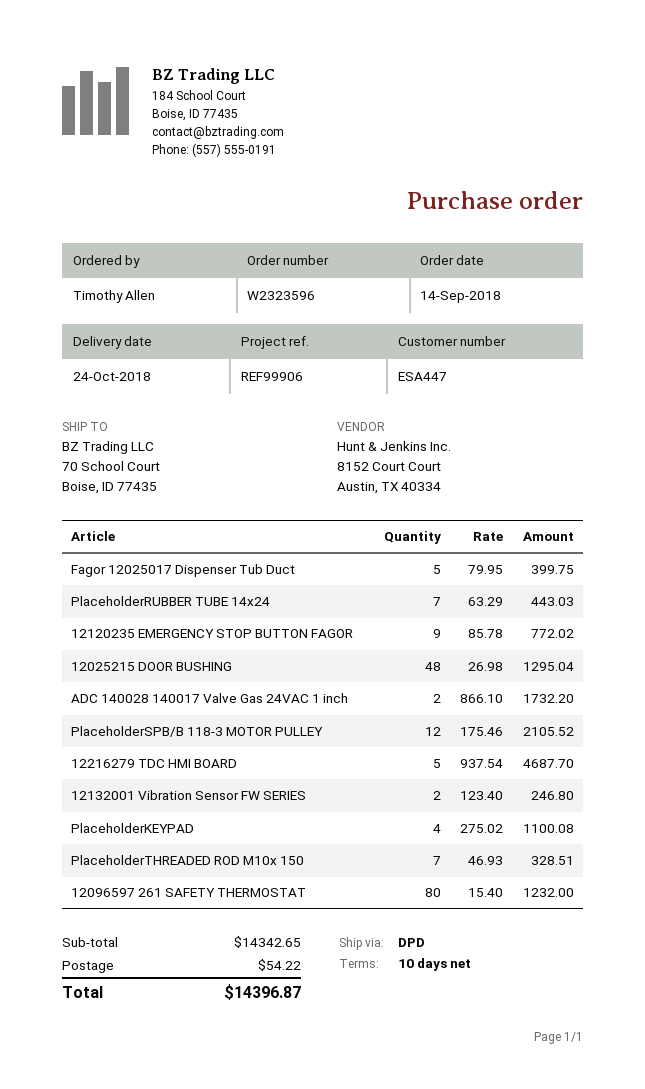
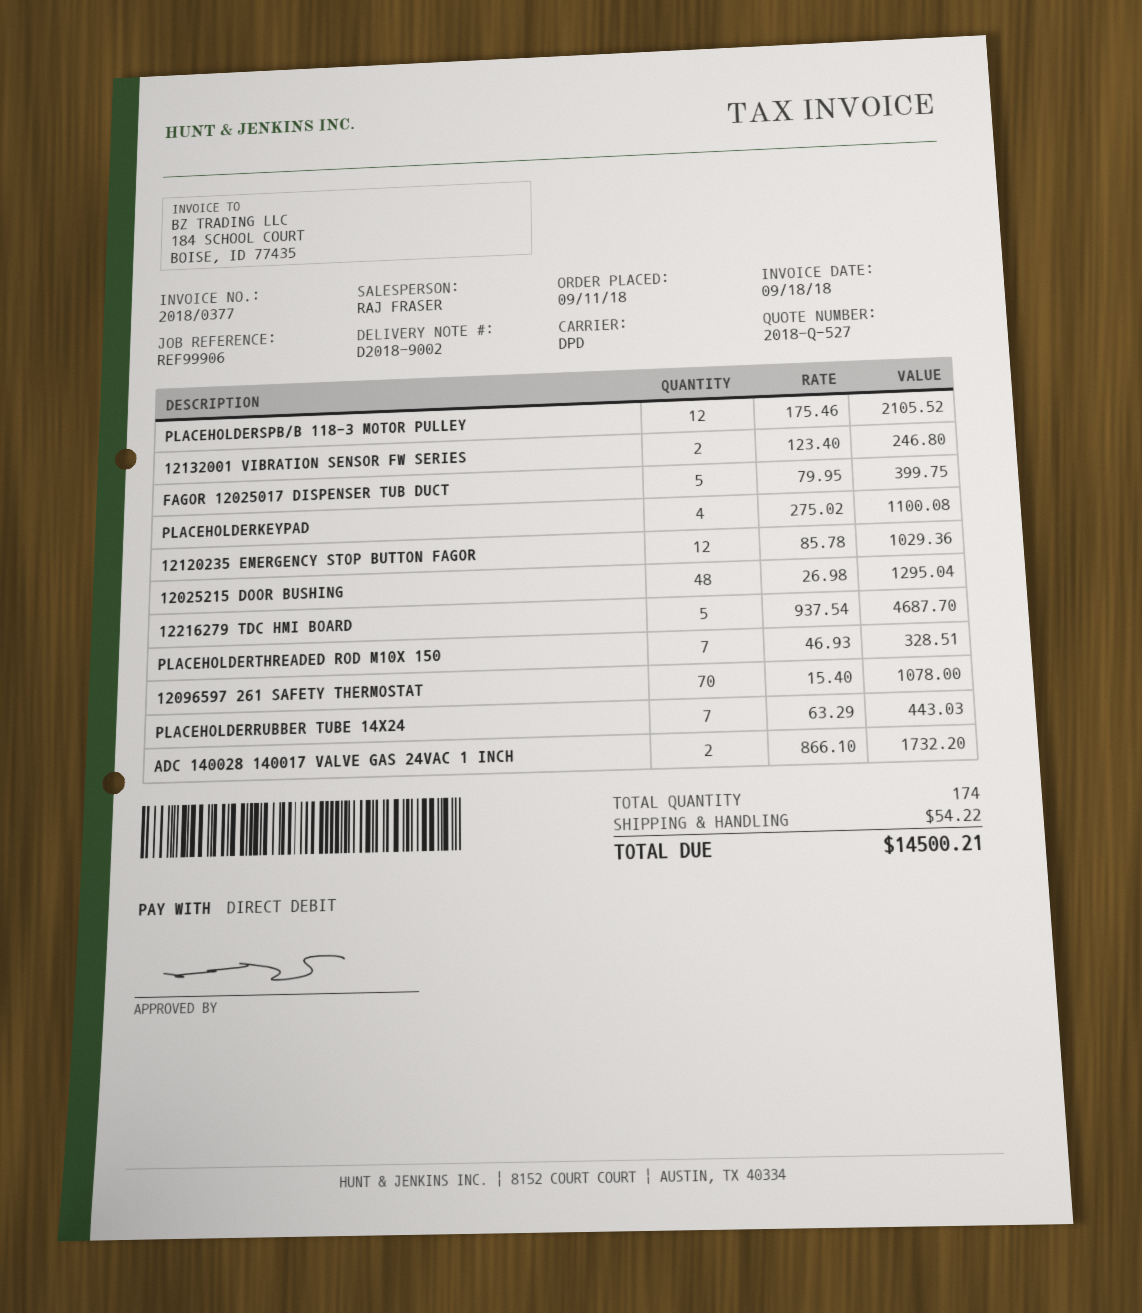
order date: 2018-09-14 -> 2018-09-11
12120235 EMERGENCY STOP BUTTON FAGOR: 9 x 85.78 = 772.02 -> 12 x 85.78 = 1029.36
12096597 261 SAFETY THERMOSTAT: 80 x 15.40 = 1232.00 -> 70 x 15.40 = 1078.00
total: 14396.87 -> 14500.21

